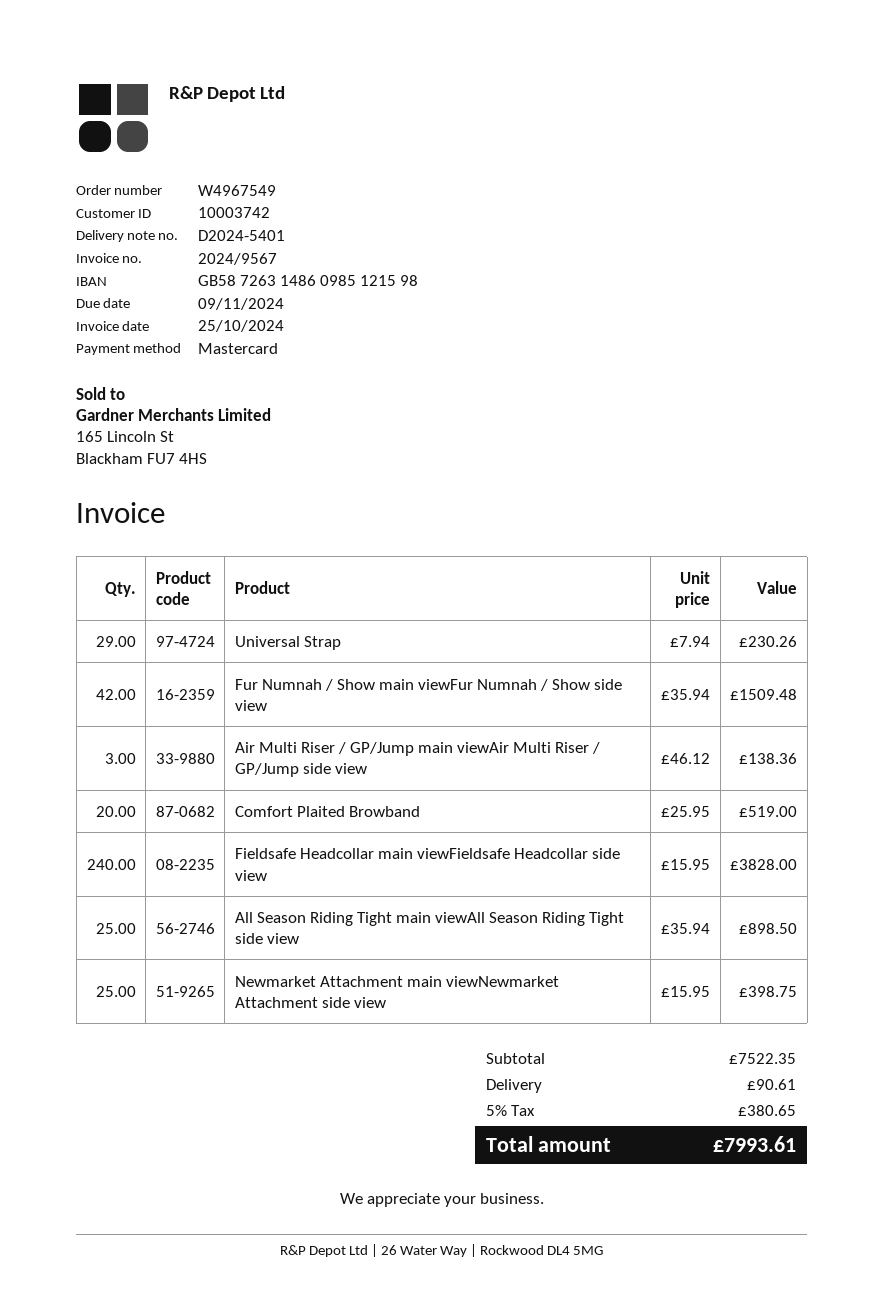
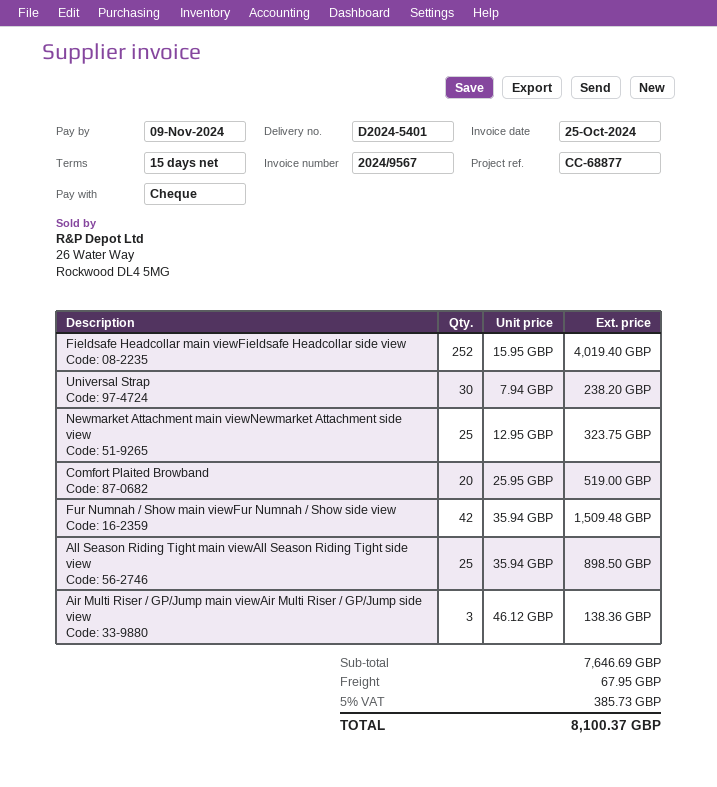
payment method: Mastercard -> cheque
Universal Strap: 29 x 7.94 = 230.26 -> 30 x 7.94 = 238.20
Fieldsafe Headcollar main viewFieldsafe Headcollar side view: 240 x 15.95 = 3828.00 -> 252 x 15.95 = 4019.40
Newmarket Attachment main viewNewmarket Attachment side view: 25 x 15.95 = 398.75 -> 25 x 12.95 = 323.75
subtotal: 7522.35 -> 7646.69
shipping: 90.61 -> 67.95
tax: 5% = 380.65 -> 5% = 385.73
total: 7993.61 -> 8100.37

